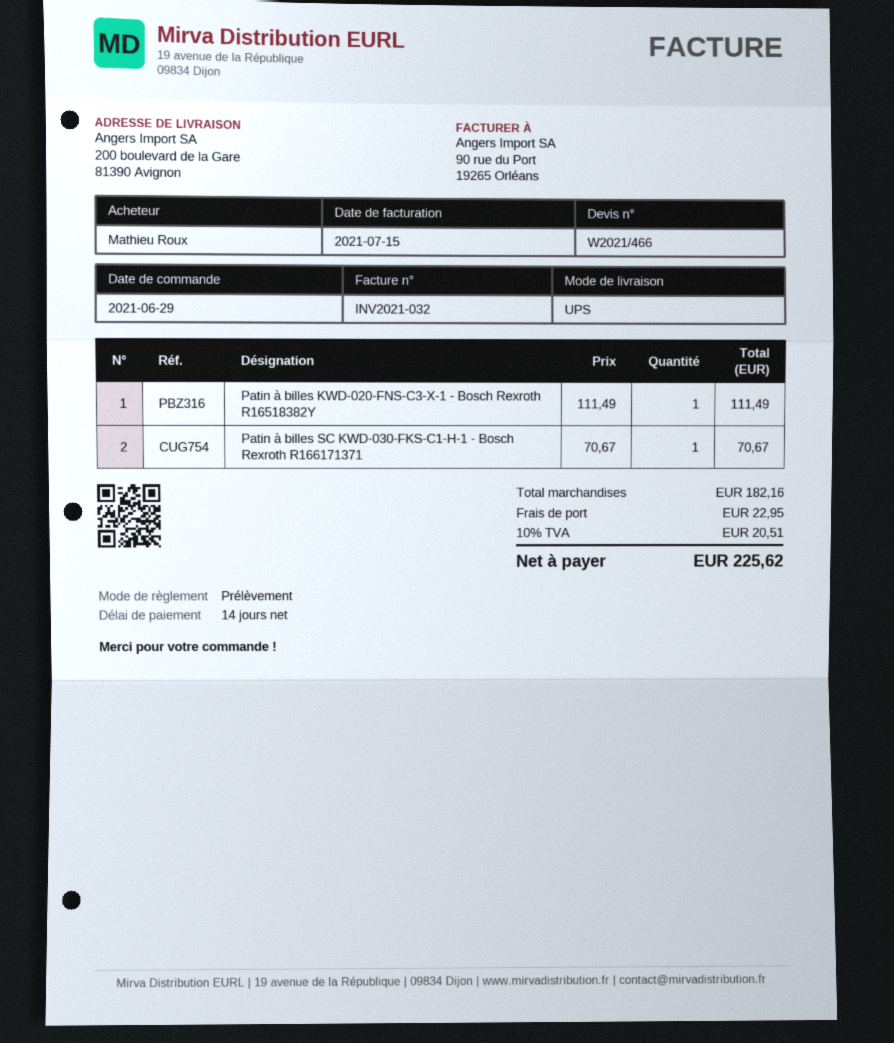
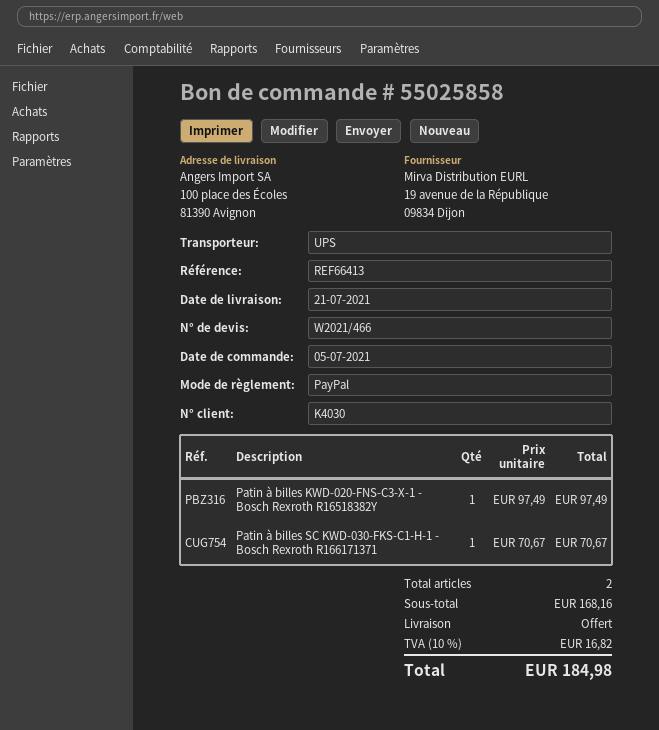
order date: 2021-06-29 -> 2021-07-05
payment method: direct debit -> PayPal
ship to: 200 boulevard de la Gare, 81390 Avignon -> 100 place des Écoles, 81390 Avignon
Patin à billes KWD-020-FNS-C3-X-1 - Bosch Rexroth R16518382Y: 1 x 111.49 = 111.49 -> 1 x 97.49 = 97.49
subtotal: 182.16 -> 168.16
shipping: 22.95 -> 0.00
tax: 10% = 20.51 -> 10% = 16.82
total: 225.62 -> 184.98

